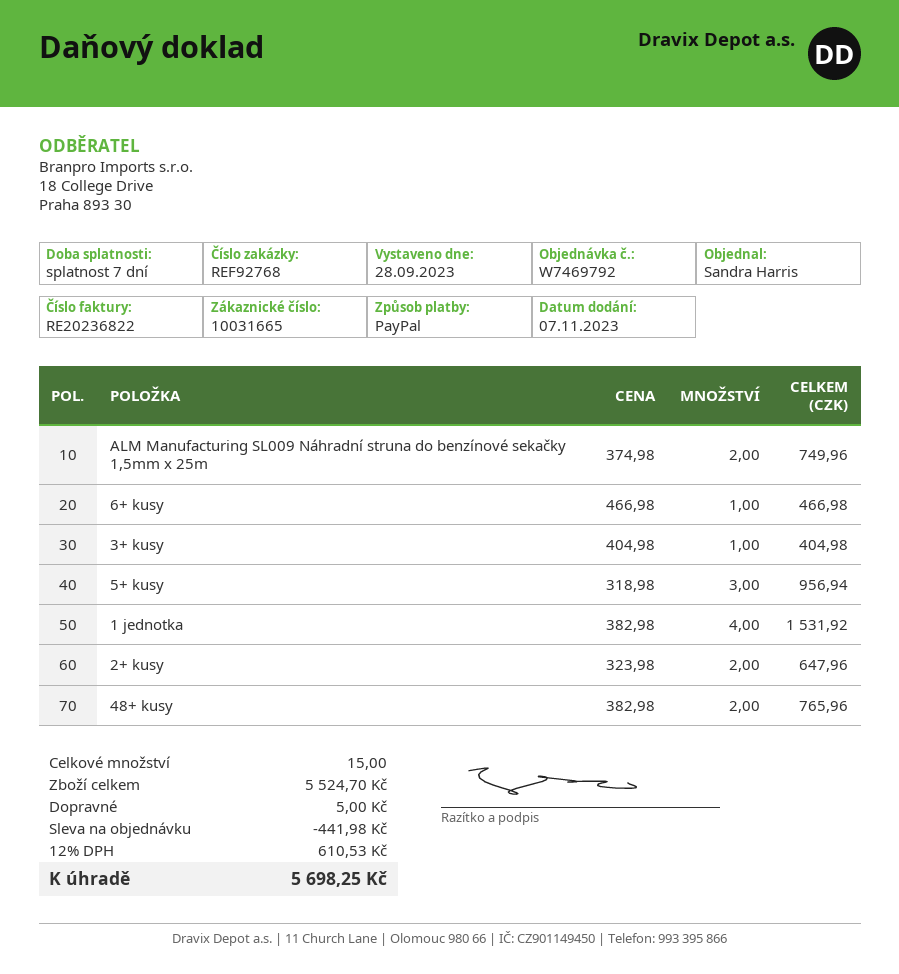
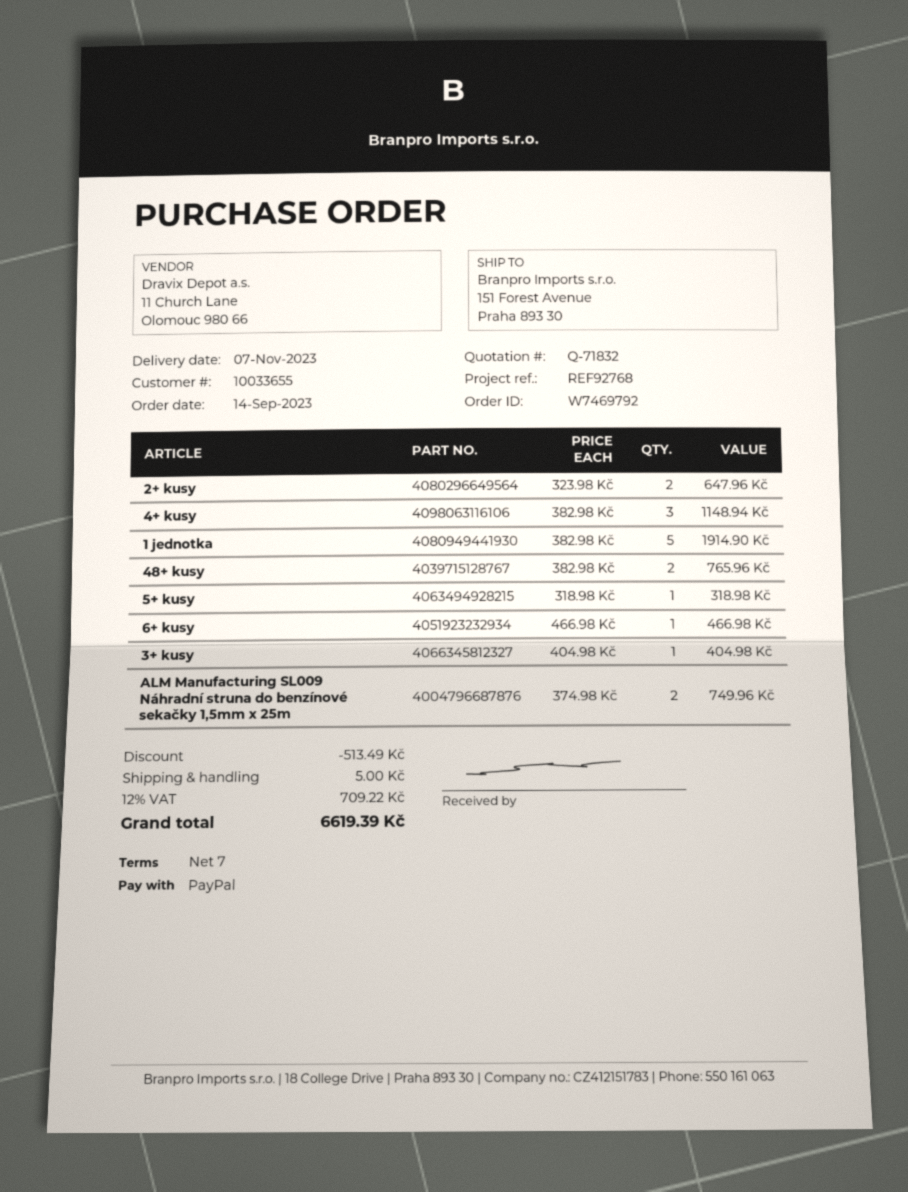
customer number: 10031665 -> 10033655
5+ kusy: 3 x 318.98 = 956.94 -> 1 x 318.98 = 318.98
1 jednotka: 4 x 382.98 = 1531.92 -> 5 x 382.98 = 1914.90
4+ kusy: none -> 3 x 382.98 = 1148.94
discount: 441.98 -> 513.49
tax: 12% = 610.53 -> 12% = 709.22
total: 5698.25 -> 6619.39

